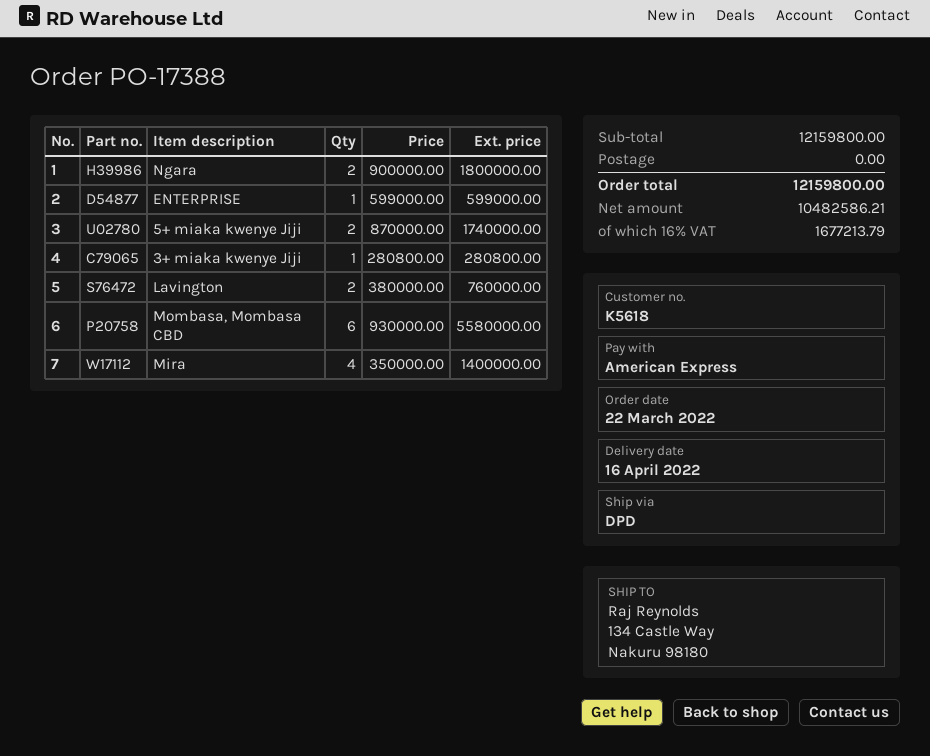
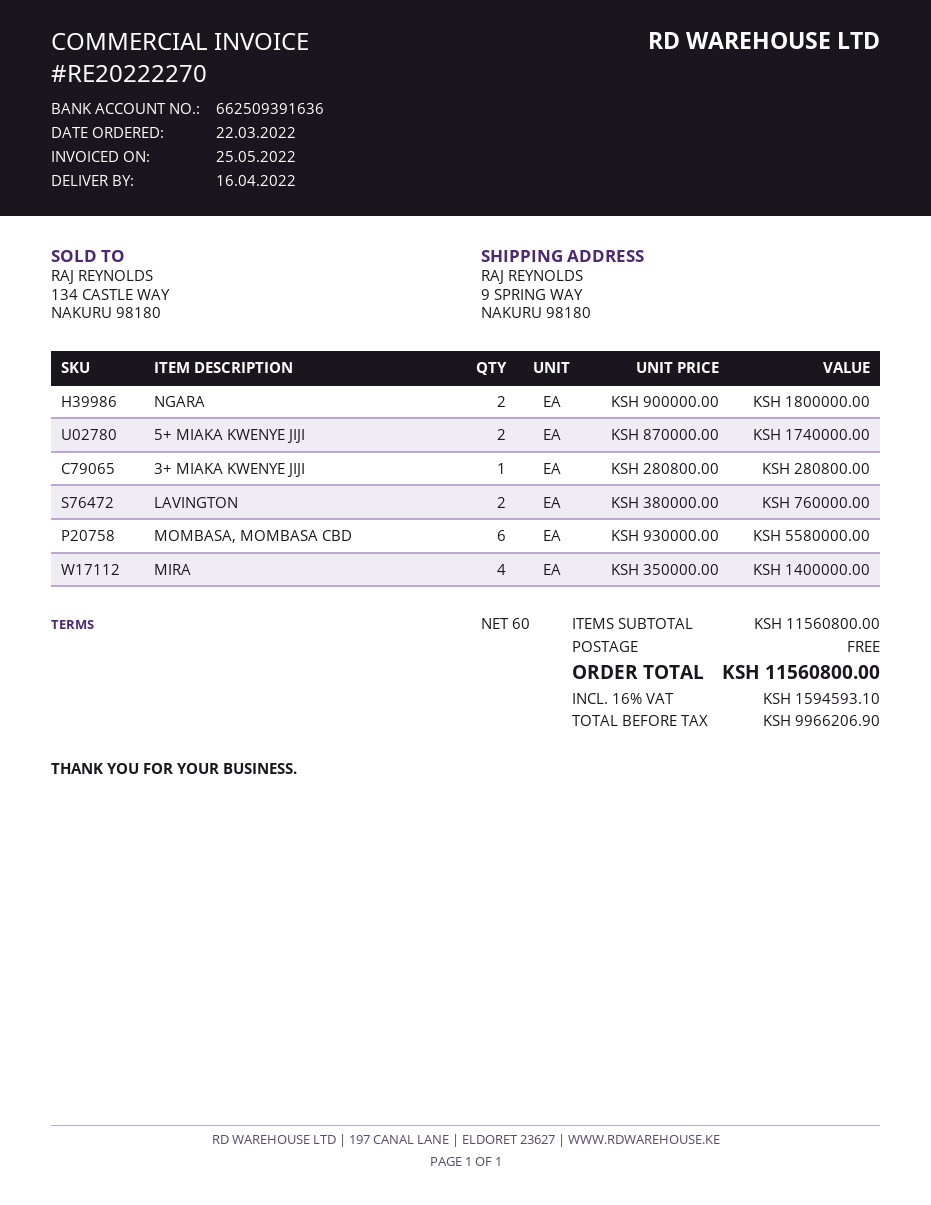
ship to: 134 Castle Way, Nakuru 98180 -> 9 SPRING WAY, NAKURU 98180
ENTERPRISE: 1 x 599000.00 = 599000.00 -> none
subtotal: 12159800.00 -> 11560800.00
net: 10482586.21 -> 9966206.90
tax: 16% = 1677213.79 -> 16% = 1594593.10
total: 12159800.00 -> 11560800.00

